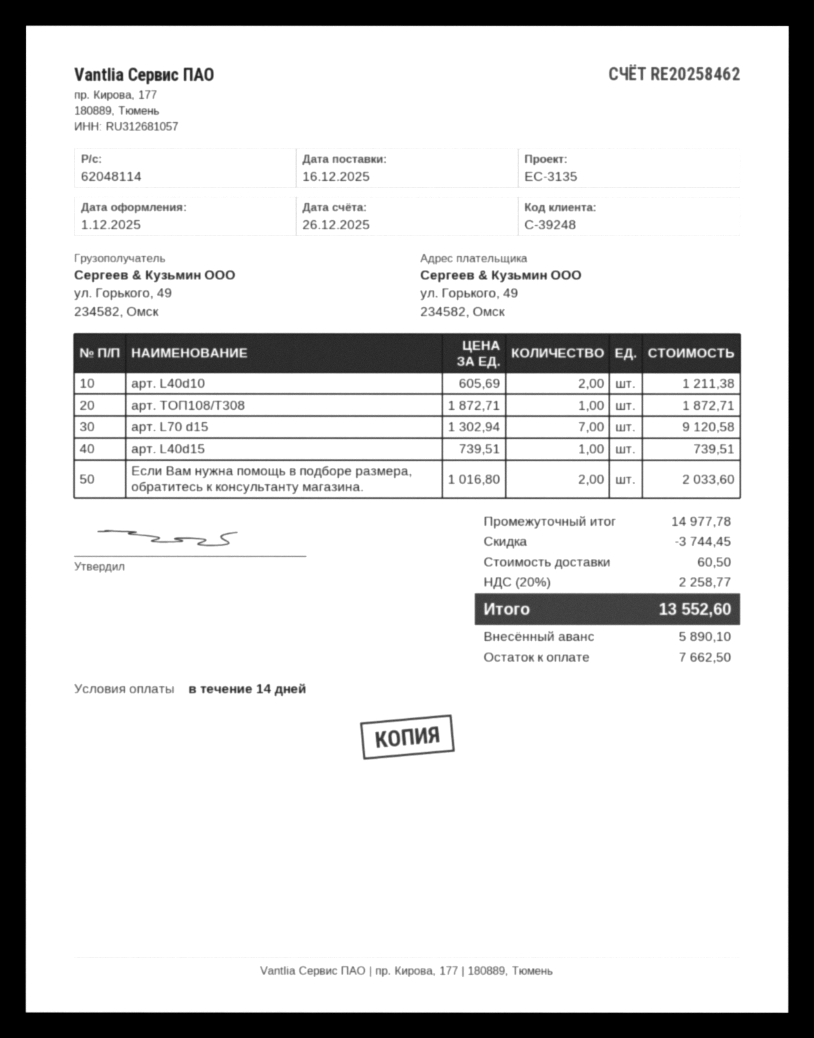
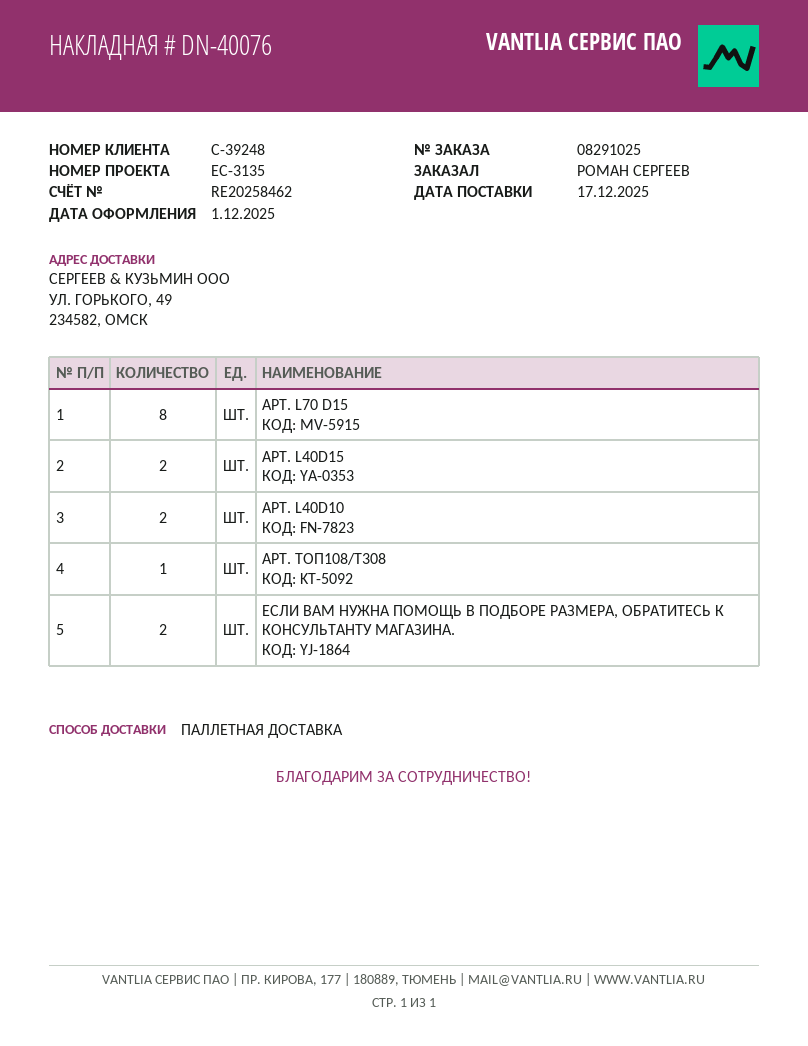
delivery date: 2025-12-16 -> 2025-12-17
арт. L70 d15: 7 -> 8
арт. L40d15: 1 -> 2

